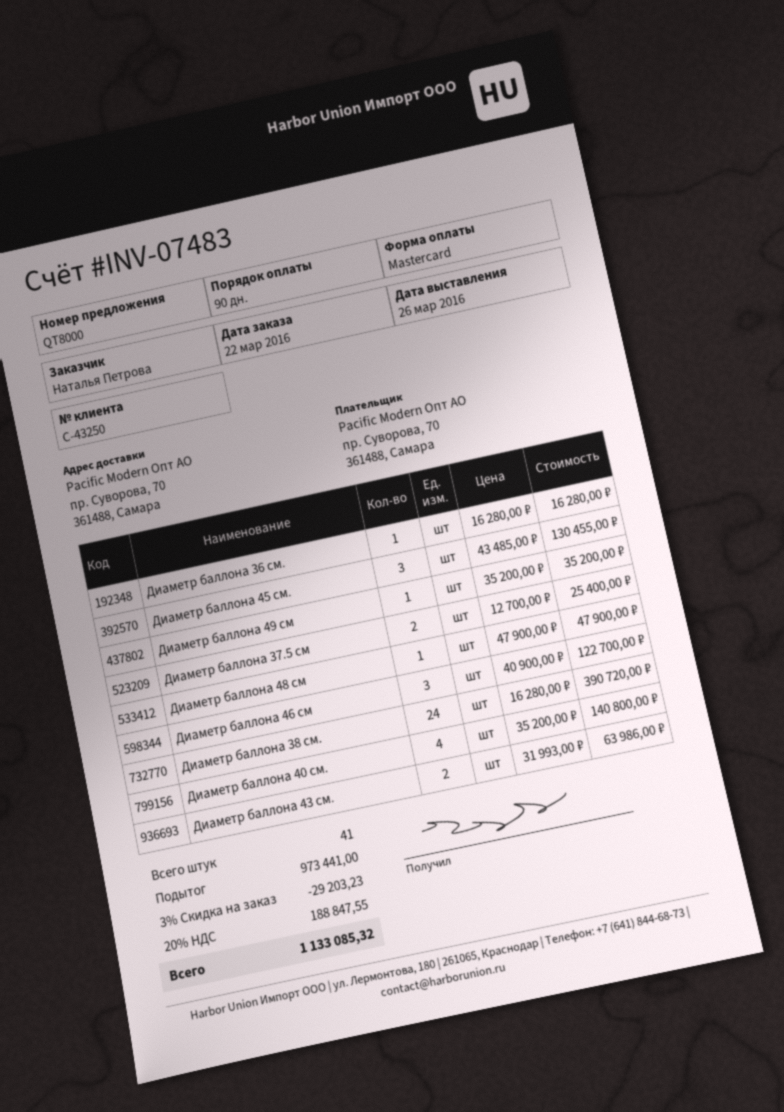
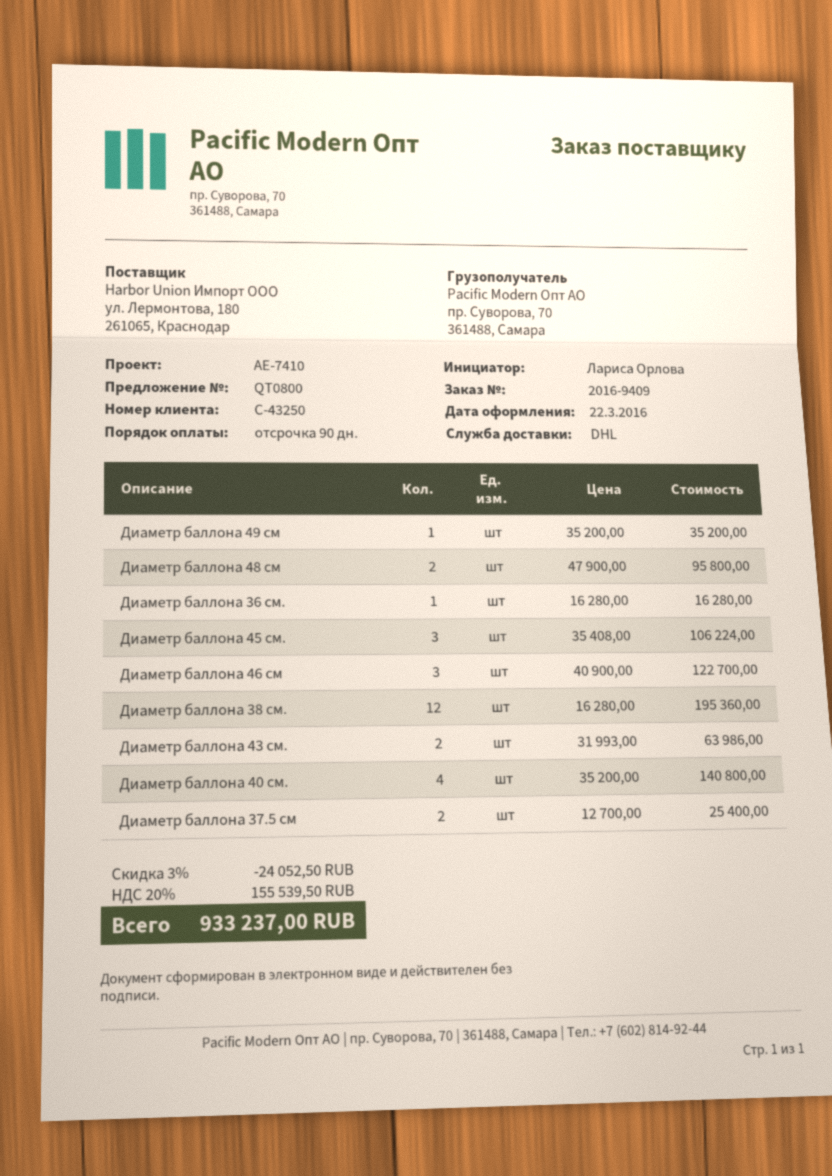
quote number: QT8000 -> QT0800
ordered by: Наталья Петрова -> Лариса Орлова
Диаметр баллона 45 см.: 3 x 43485.00 = 130455.00 -> 3 x 35408.00 = 106224.00
Диаметр баллона 48 см: 1 x 47900.00 = 47900.00 -> 2 x 47900.00 = 95800.00
Диаметр баллона 38 см.: 24 x 16280.00 = 390720.00 -> 12 x 16280.00 = 195360.00
discount: 3% = 29203.23 -> 3% = 24052.50
tax: 20% = 188847.55 -> 20% = 155539.50
total: 1133085.32 -> 933237.00

